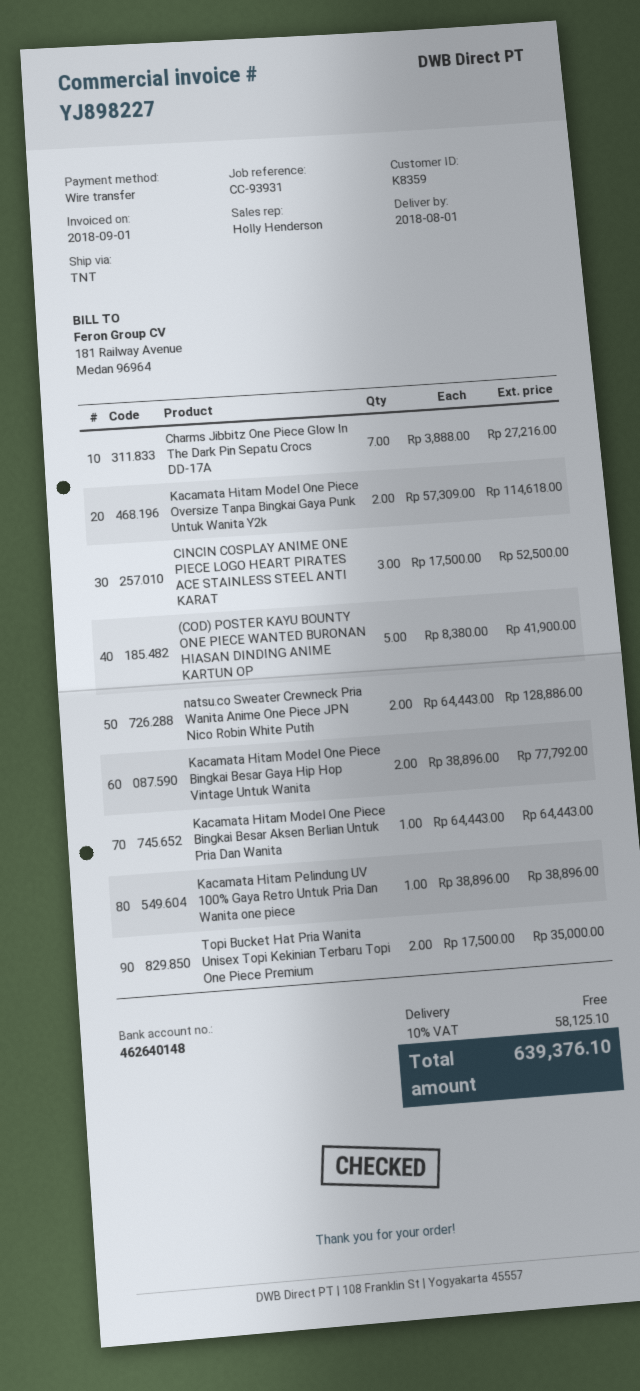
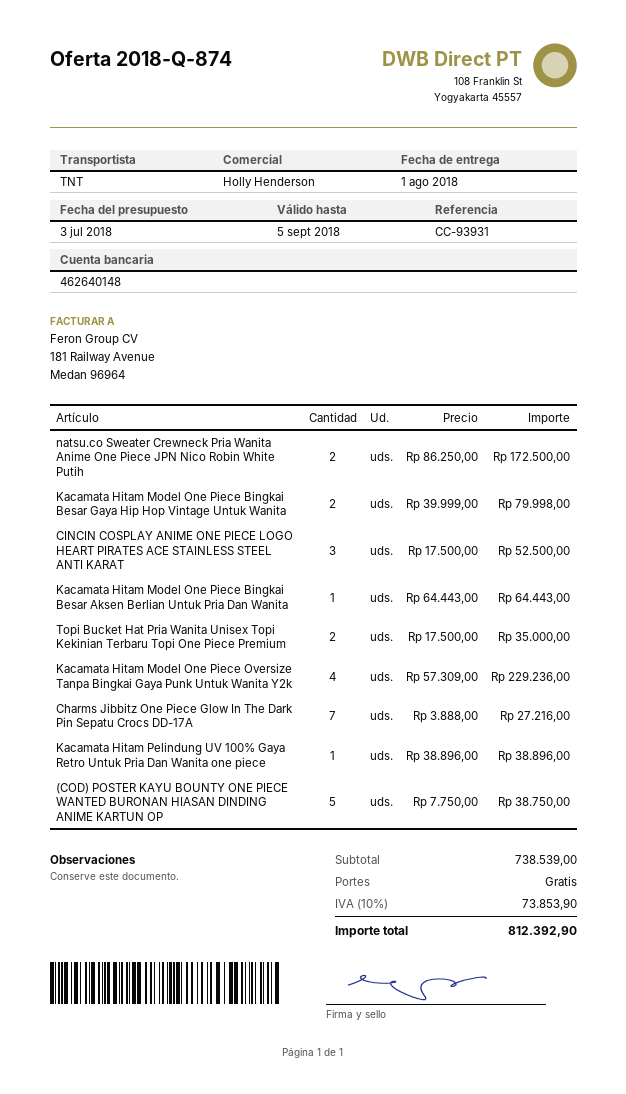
Kacamata Hitam Model One Piece Oversize Tanpa Bingkai Gaya Punk Untuk Wanita Y2k: 2 x 57309.00 = 114618.00 -> 4 x 57309.00 = 229236.00
(COD) POSTER KAYU BOUNTY ONE PIECE WANTED BURONAN HIASAN DINDING ANIME KARTUN OP: 5 x 8380.00 = 41900.00 -> 5 x 7750.00 = 38750.00
natsu.co Sweater Crewneck Pria Wanita Anime One Piece JPN Nico Robin White Putih: 2 x 64443.00 = 128886.00 -> 2 x 86250.00 = 172500.00
Kacamata Hitam Model One Piece Bingkai Besar Gaya Hip Hop Vintage Untuk Wanita: 2 x 38896.00 = 77792.00 -> 2 x 39999.00 = 79998.00
tax: 10% = 58125.10 -> 10% = 73853.90
total: 639376.10 -> 812392.90

